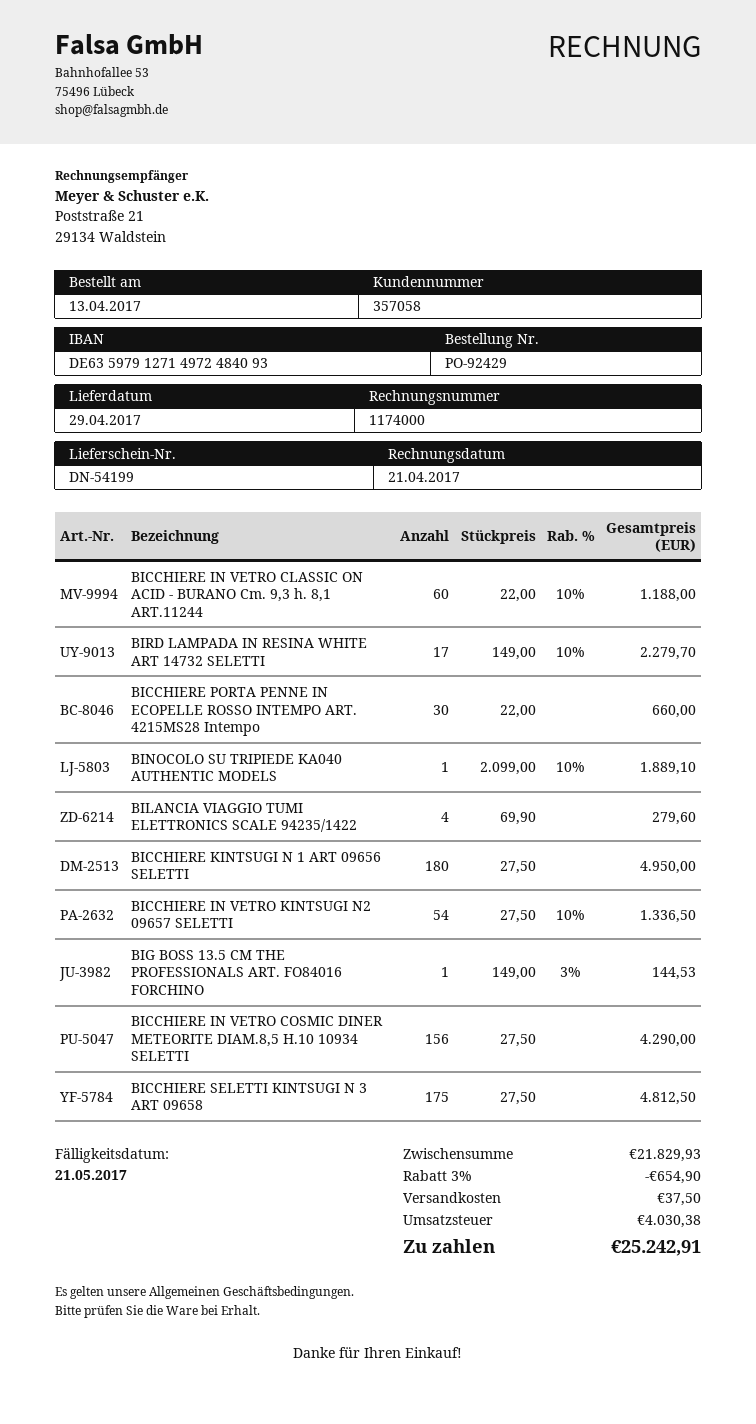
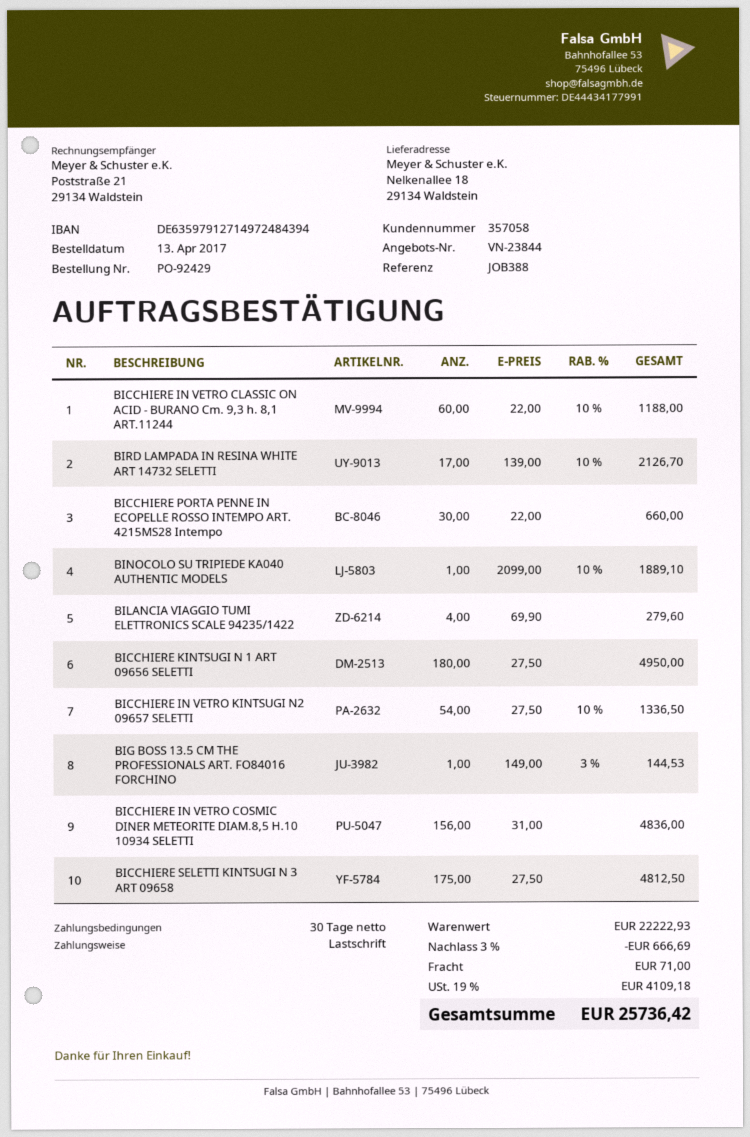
bank account: DE63597912714972484093 -> DE63597912714972484394
BIRD LAMPADA IN RESINA WHITE ART 14732 SELETTI: 17 x 149.00 - 10% = 2279.70 -> 17 x 139.00 - 10% = 2126.70
BICCHIERE IN VETRO COSMIC DINER METEORITE DIAM.8,5 H.10 10934 SELETTI: 156 x 27.50 = 4290.00 -> 156 x 31.00 = 4836.00
subtotal: 21829.93 -> 22222.93
discount: 3% = 654.90 -> 3% = 666.69
shipping: 37.50 -> 71.00
tax: 4030.38 -> 4109.18
total: 25242.91 -> 25736.42

